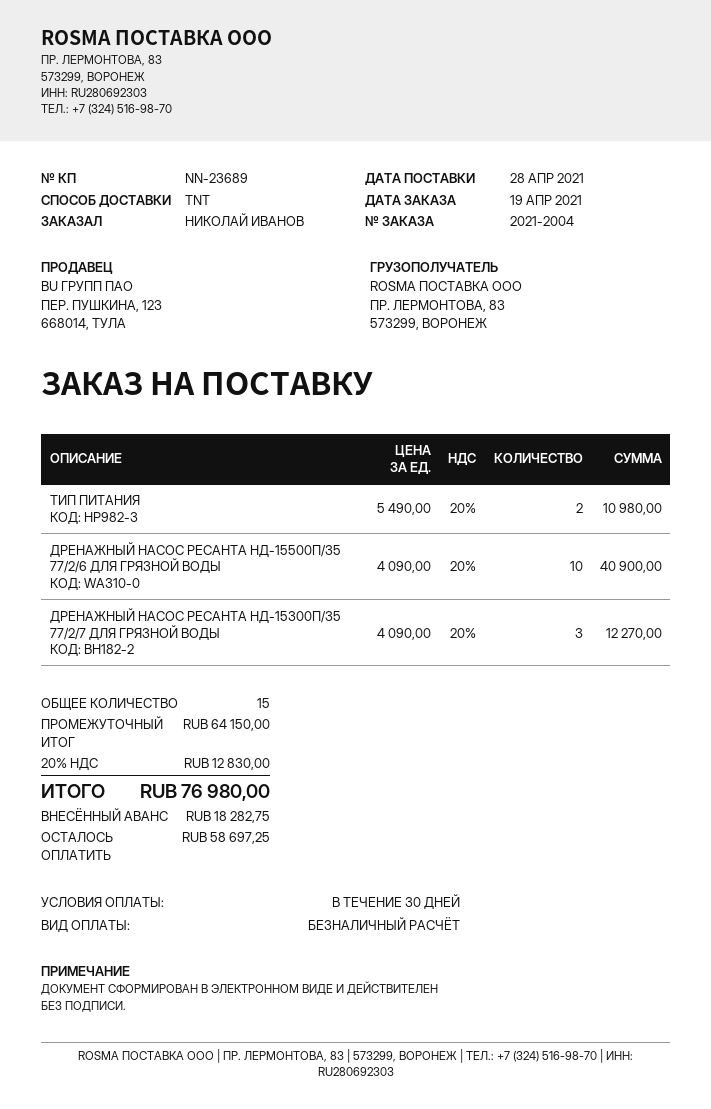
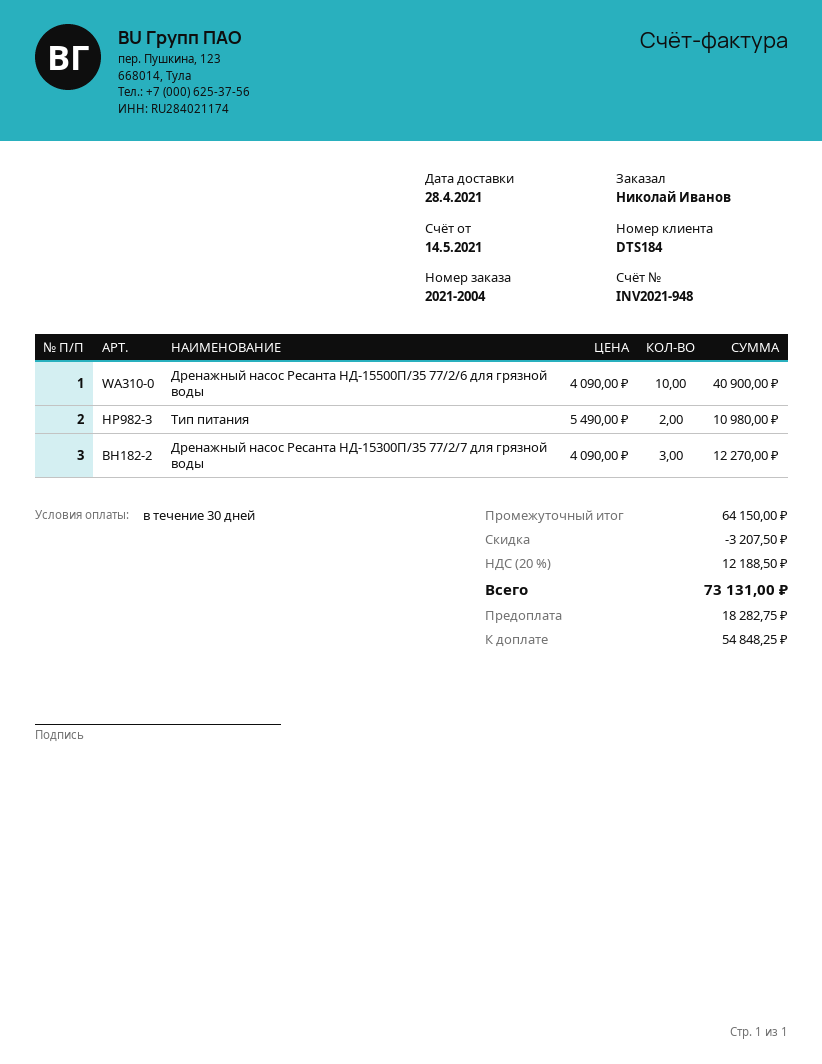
discount: none -> 3207.50
tax: 20% = 12830.00 -> 20% = 12188.50
total: 76980.00 -> 73131.00
balance: 58697.25 -> 54848.25

